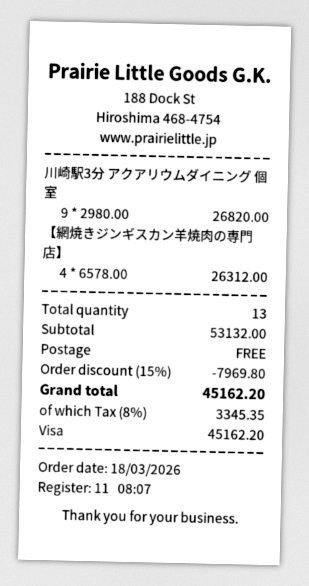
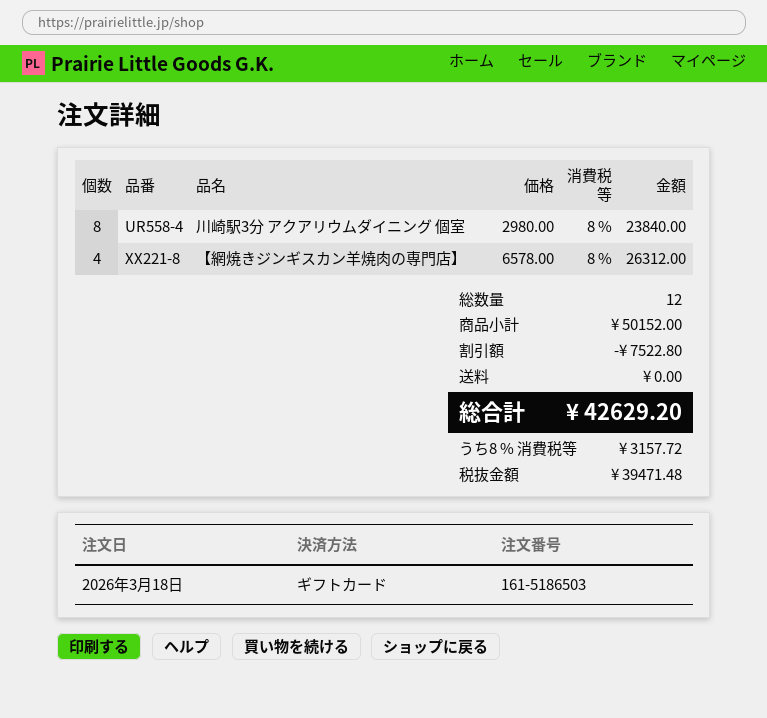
payment method: Visa -> gift card
川崎駅3分 アクアリウムダイニング 個室: 9 x 2980.00 = 26820.00 -> 8 x 2980.00 = 23840.00
total quantity: 13 -> 12
subtotal: 53132.00 -> 50152.00
discount: 7969.80 -> 7522.80
tax: 8% = 3345.35 -> 8% = 3157.72
total: 45162.20 -> 42629.20

